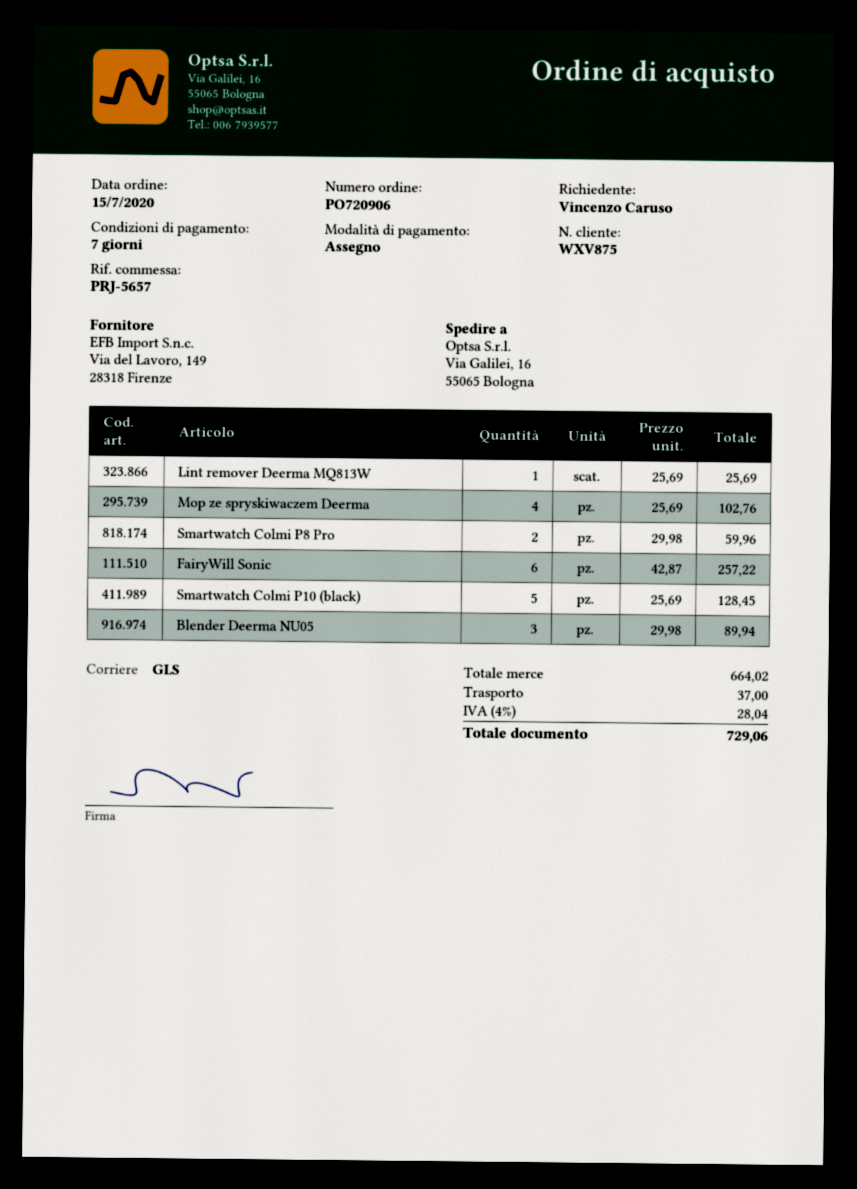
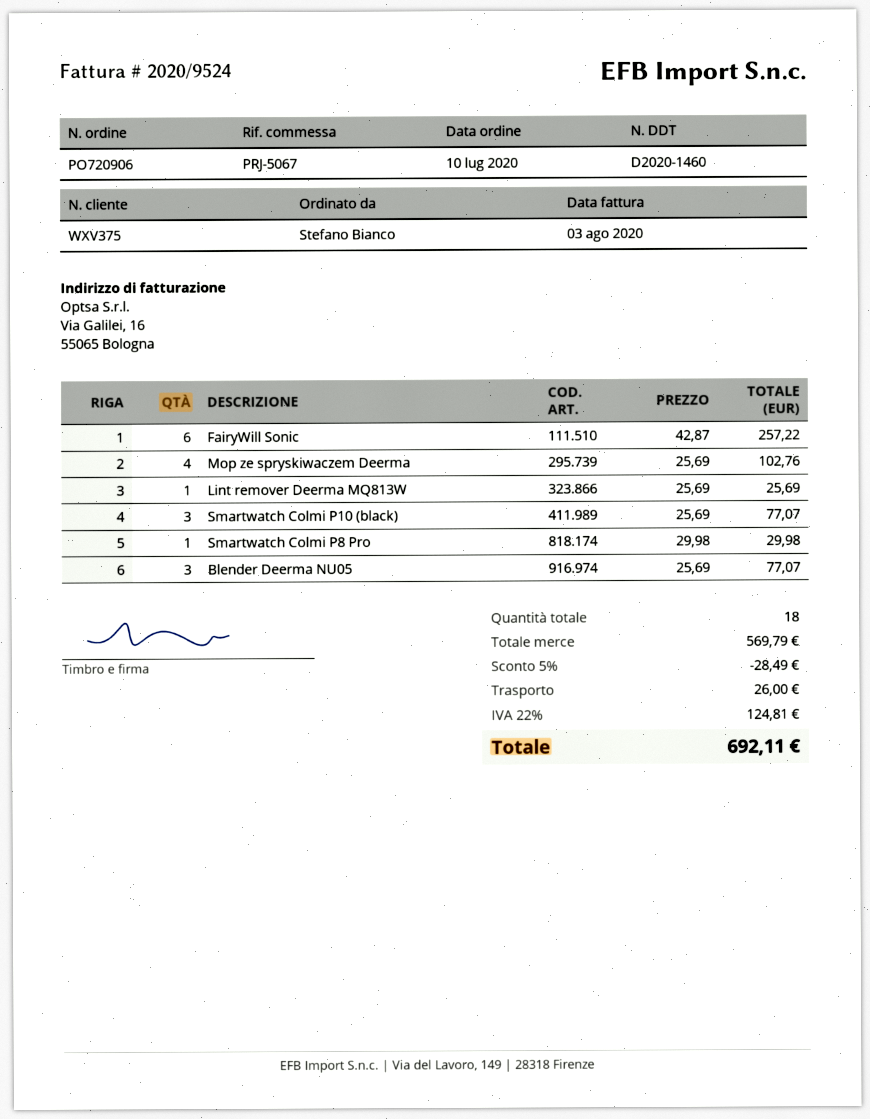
order date: 2020-07-15 -> 2020-07-10
customer number: WXV875 -> WXV375
reference: PRJ-5657 -> PRJ-5067
ordered by: Vincenzo Caruso -> Stefano Bianco
Smartwatch Colmi P8 Pro: 2 x 29.98 = 59.96 -> 1 x 29.98 = 29.98
Smartwatch Colmi P10 (black): 5 x 25.69 = 128.45 -> 3 x 25.69 = 77.07
Blender Deerma NU05: 3 x 29.98 = 89.94 -> 3 x 25.69 = 77.07
subtotal: 664.02 -> 569.79
discount: none -> 5% = 28.49
shipping: 37.00 -> 26.00
tax: 4% = 28.04 -> 22% = 124.81
total: 729.06 -> 692.11

